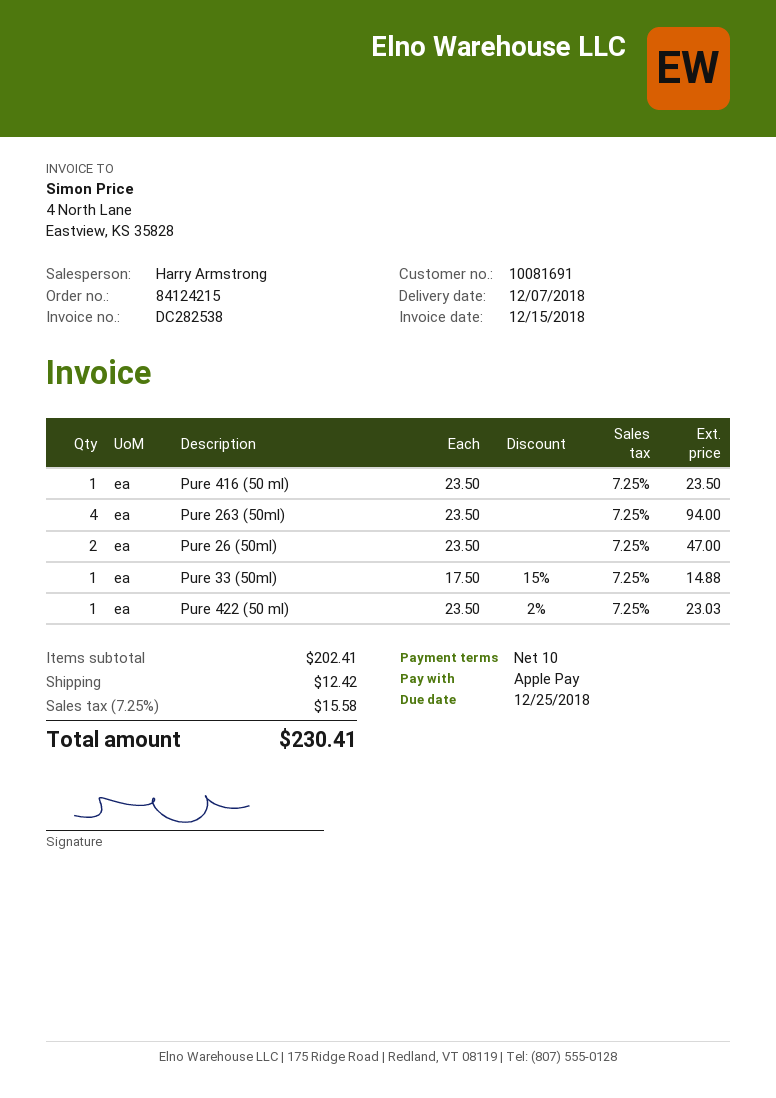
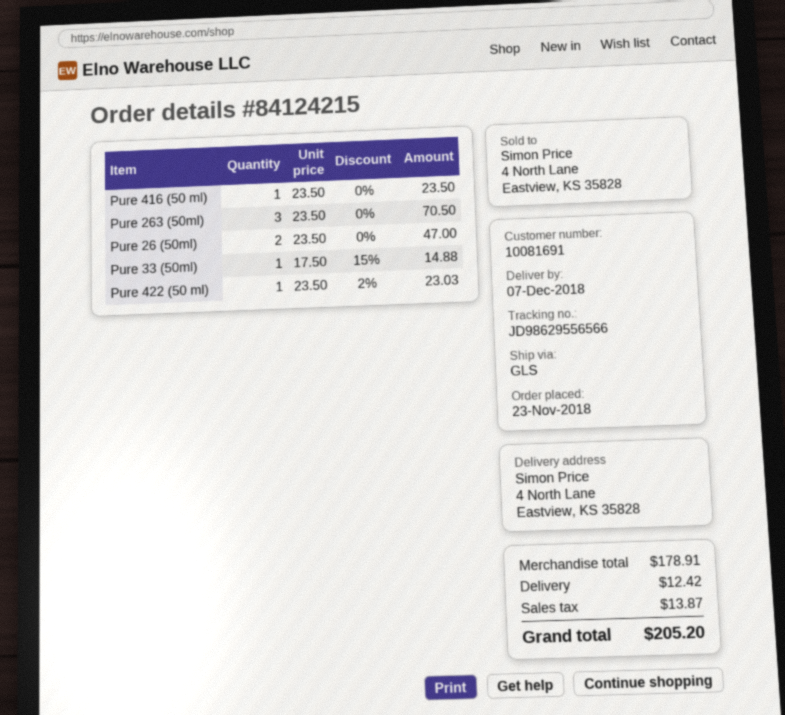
Pure 263 (50ml): 4 x 23.50 = 94.00 -> 3 x 23.50 = 70.50
subtotal: 202.41 -> 178.91
tax: 15.58 -> 13.87
total: 230.41 -> 205.20

